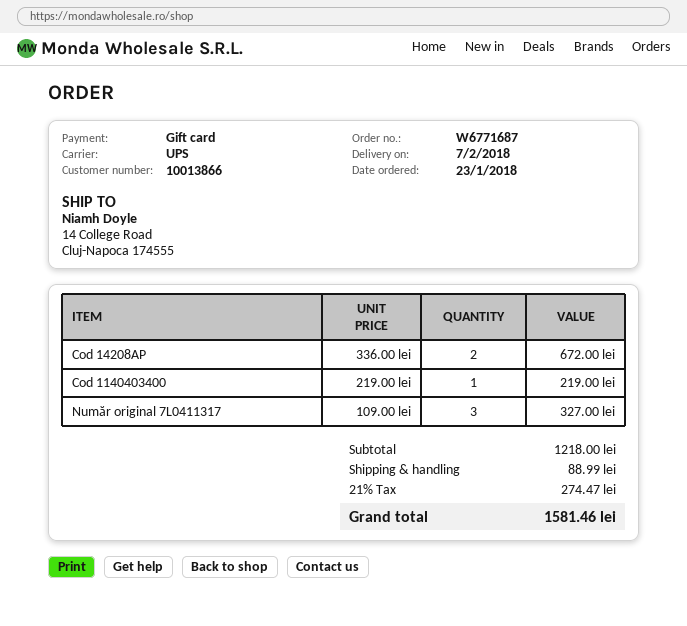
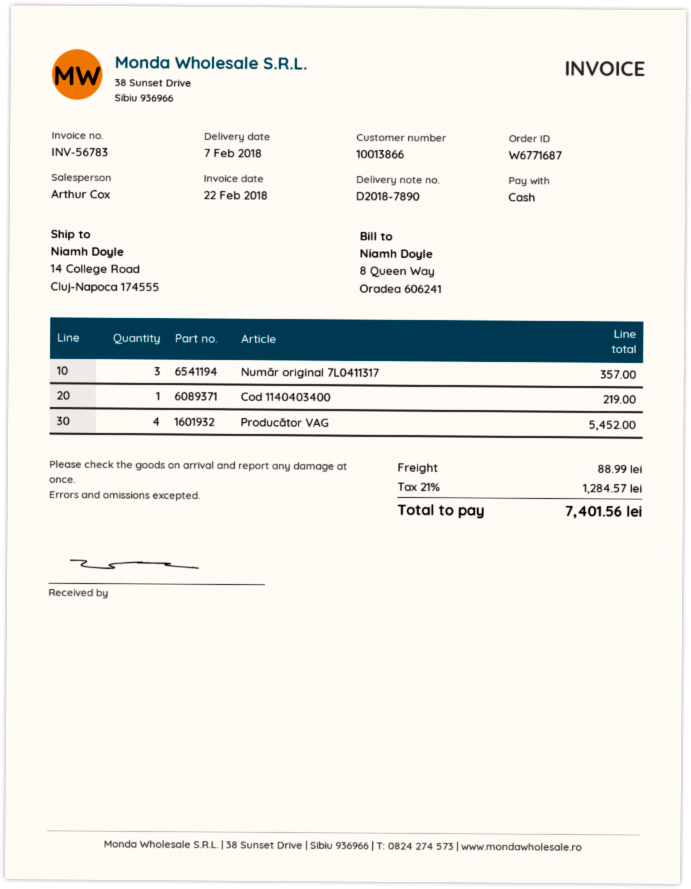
payment method: gift card -> cash
Cod 14208AP: 2 for 672.00 -> none
Număr original 7L0411317: 3 for 327.00 -> 3 for 357.00
Producător VAG: none -> 4 for 5452.00
tax: 21% = 274.47 -> 21% = 1284.57
total: 1581.46 -> 7401.56

